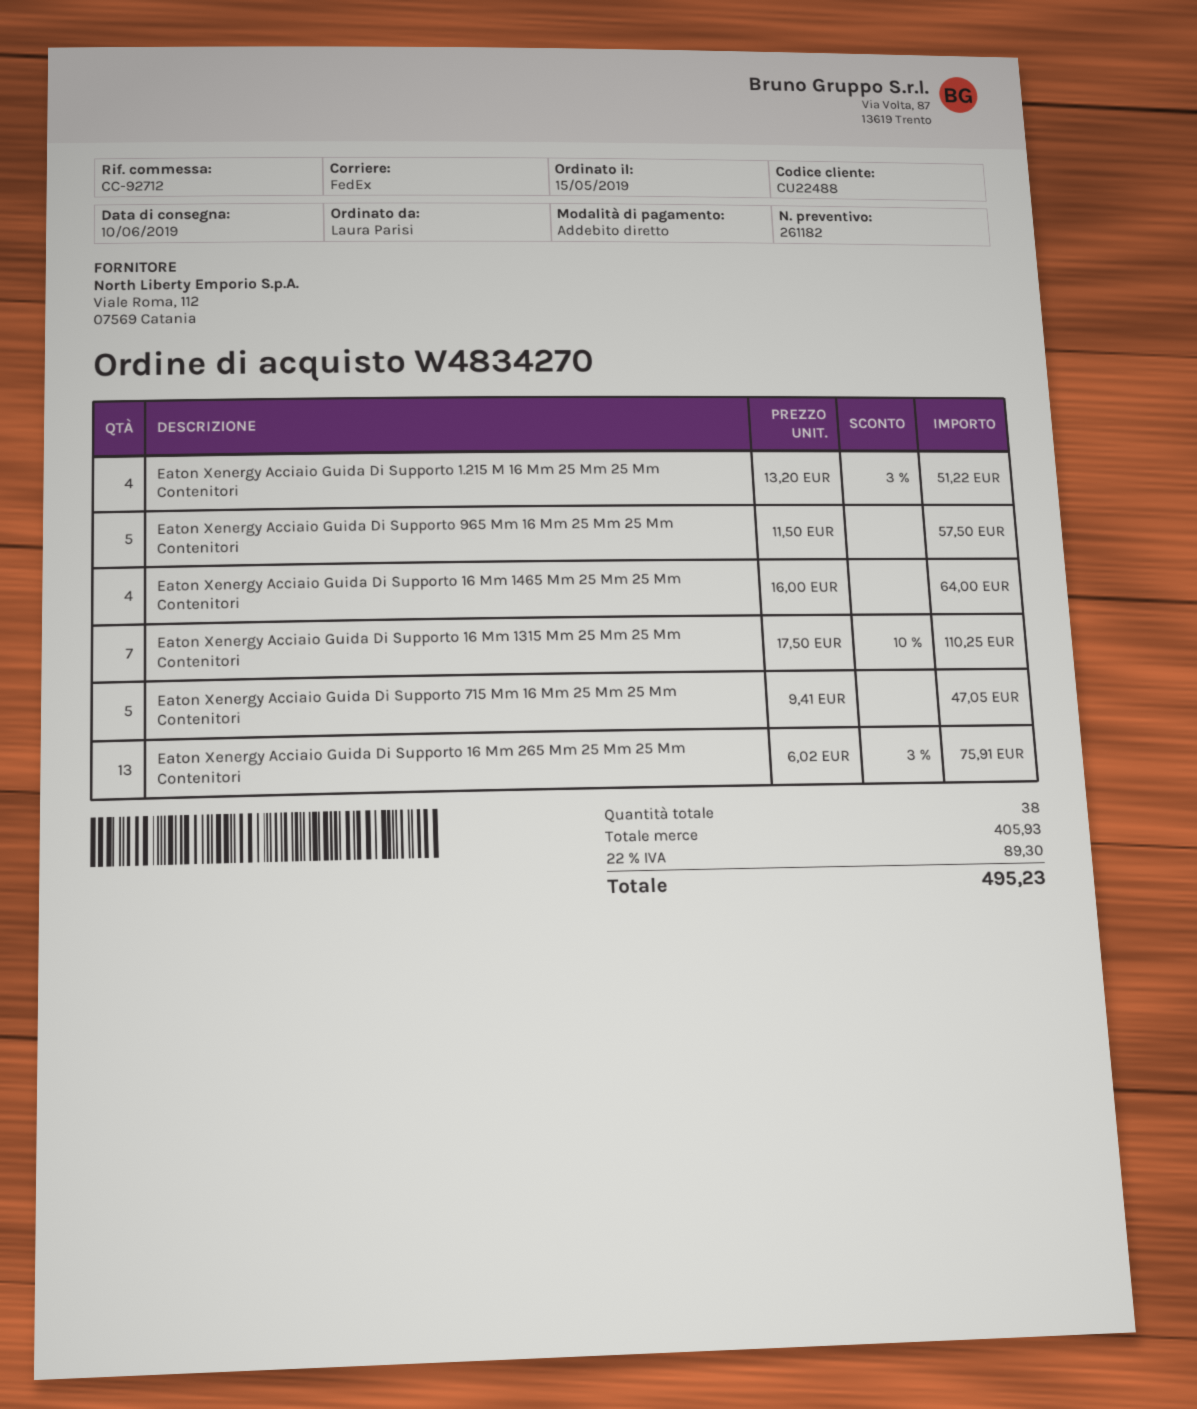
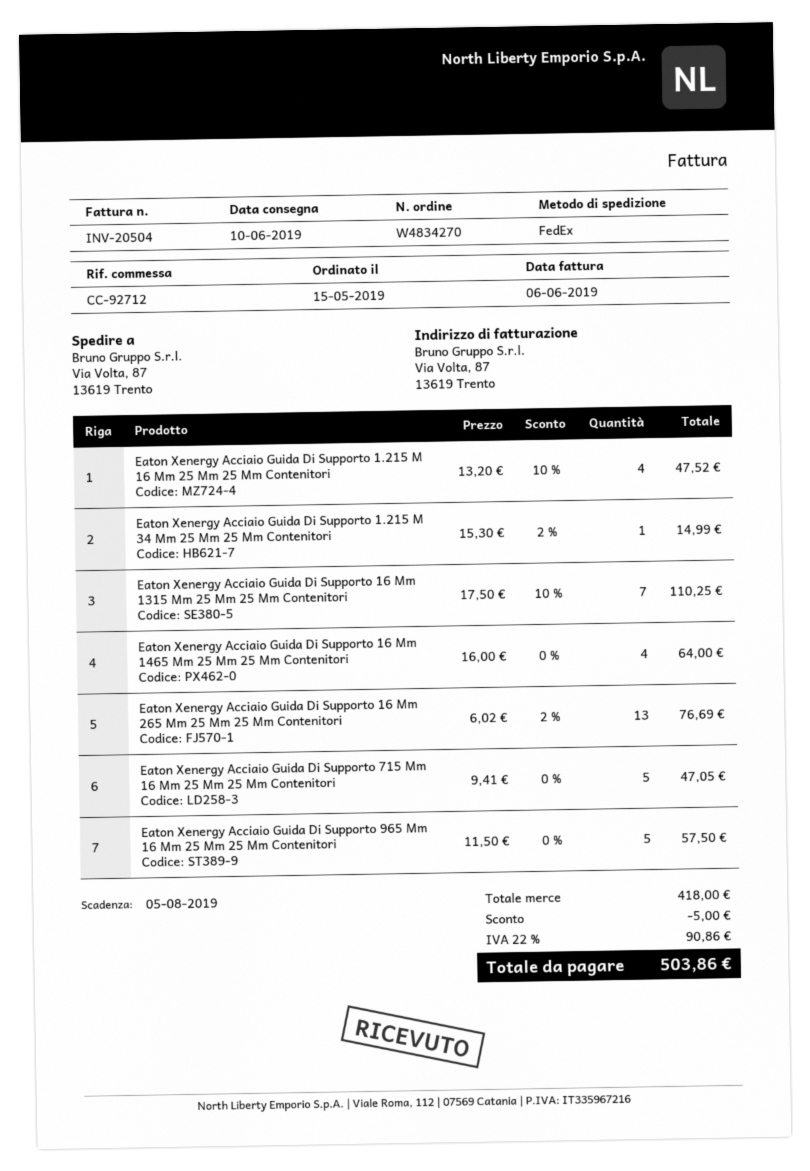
Eaton Xenergy Acciaio Guida Di Supporto 1.215 M 16 Mm 25 Mm 25 Mm Contenitori: 4 x 13.20 - 3% = 51.22 -> 4 x 13.20 - 10% = 47.52
Eaton Xenergy Acciaio Guida Di Supporto 16 Mm 265 Mm 25 Mm 25 Mm Contenitori: 13 x 6.02 - 3% = 75.91 -> 13 x 6.02 - 2% = 76.69
Eaton Xenergy Acciaio Guida Di Supporto 1.215 M 34 Mm 25 Mm 25 Mm Contenitori: none -> 1 x 15.30 - 2% = 14.99
subtotal: 405.93 -> 418.00
discount: none -> 5.00
tax: 22% = 89.30 -> 22% = 90.86
total: 495.23 -> 503.86

